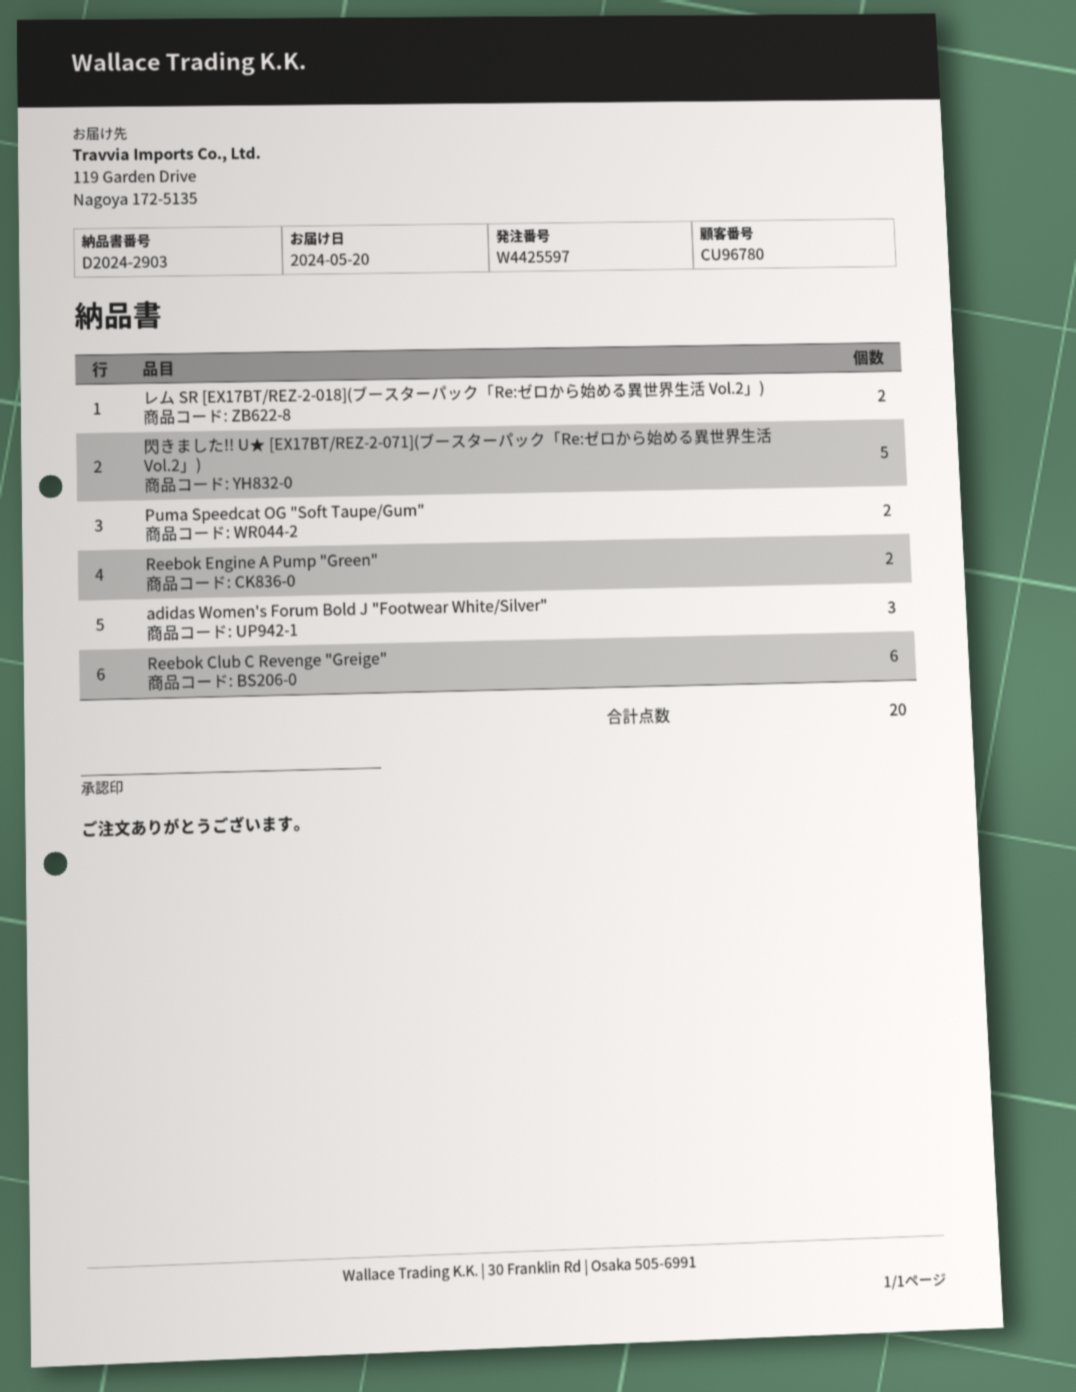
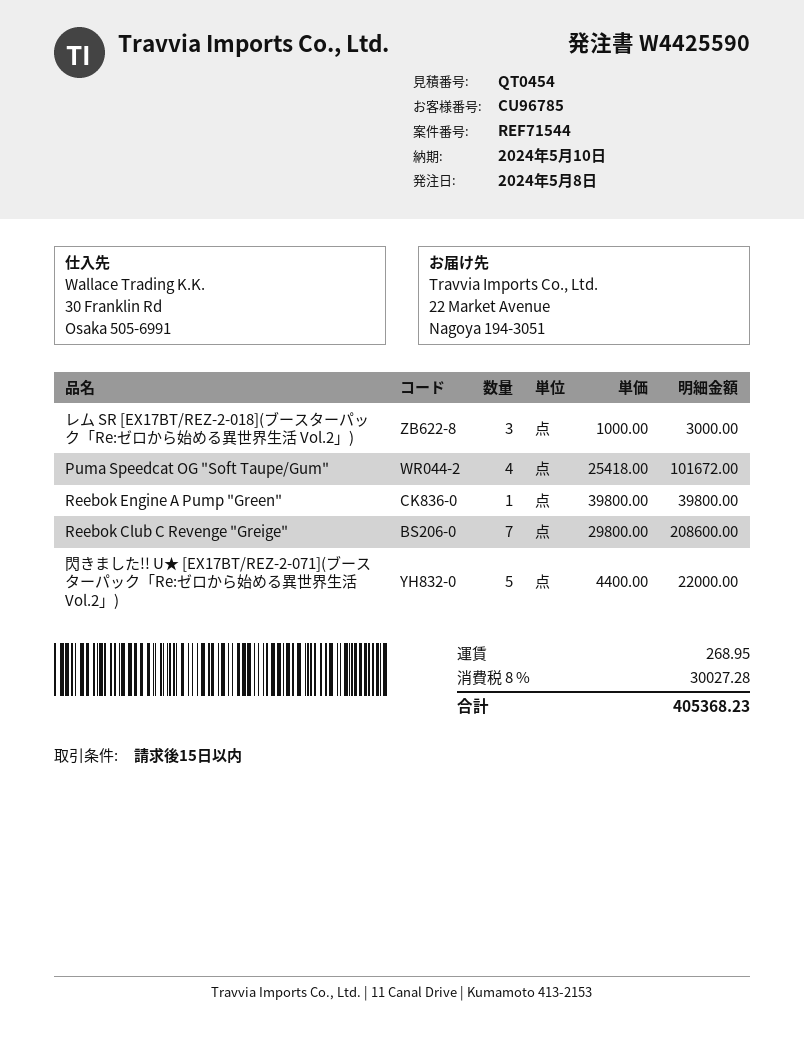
order number: W4425597 -> W4425590
delivery date: 2024-05-20 -> 2024-05-10
customer number: CU96780 -> CU96785
ship to: 119 Garden Drive, Nagoya 172-5135 -> 22 Market Avenue, Nagoya 194-3051
レム SR [EX17BT/REZ-2-018](ブースターパック「Re:ゼロから始める異世界生活 Vol.2」): 2 -> 3
Puma Speedcat OG "Soft Taupe/Gum": 2 -> 4
Reebok Engine A Pump "Green": 2 -> 1
adidas Women's Forum Bold J "Footwear White/Silver": 3 -> none
Reebok Club C Revenge "Greige": 6 -> 7

